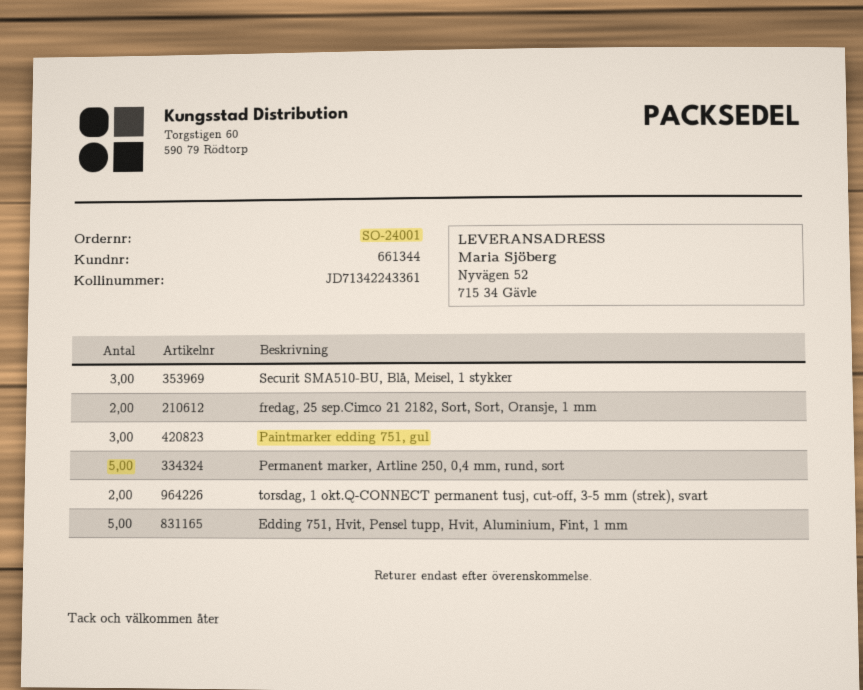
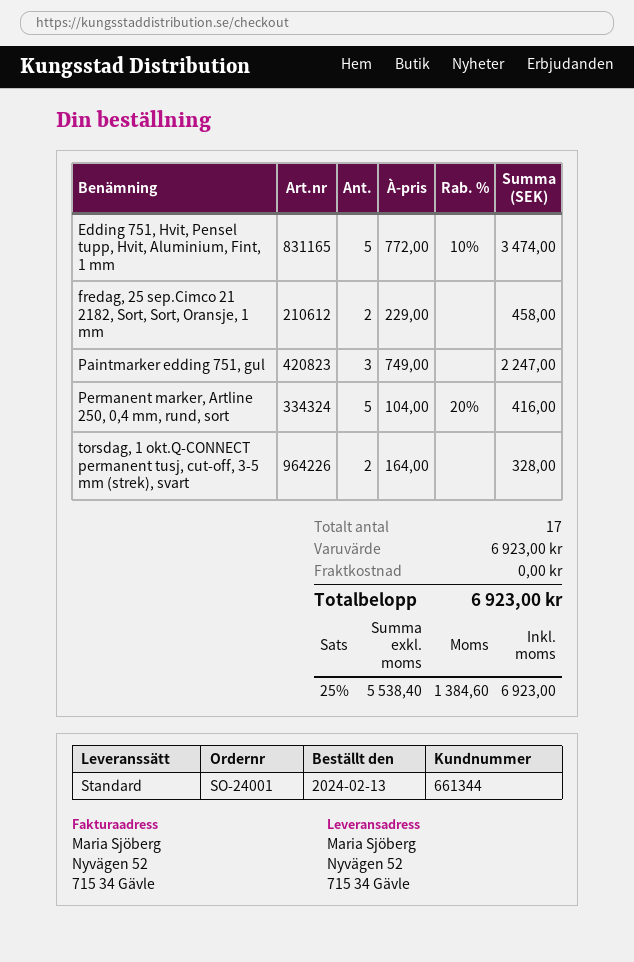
Securit SMA510-BU, Blå, Meisel, 1 stykker: 3 -> none

